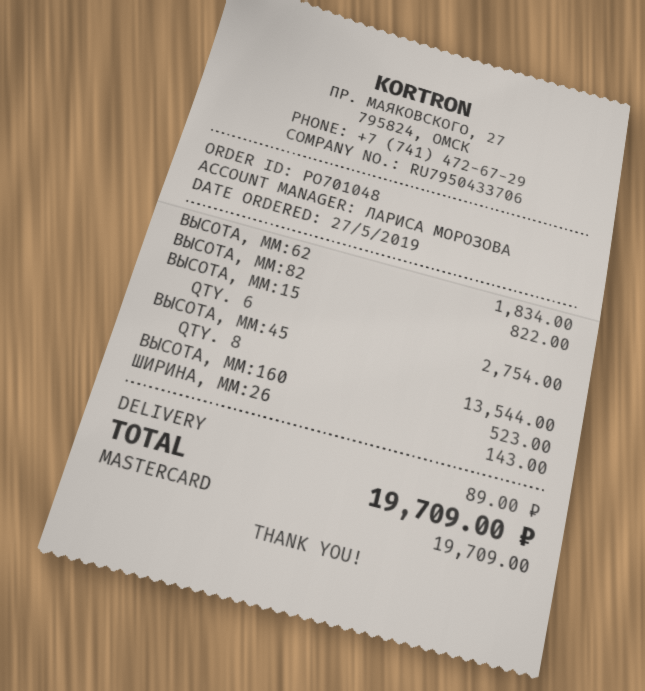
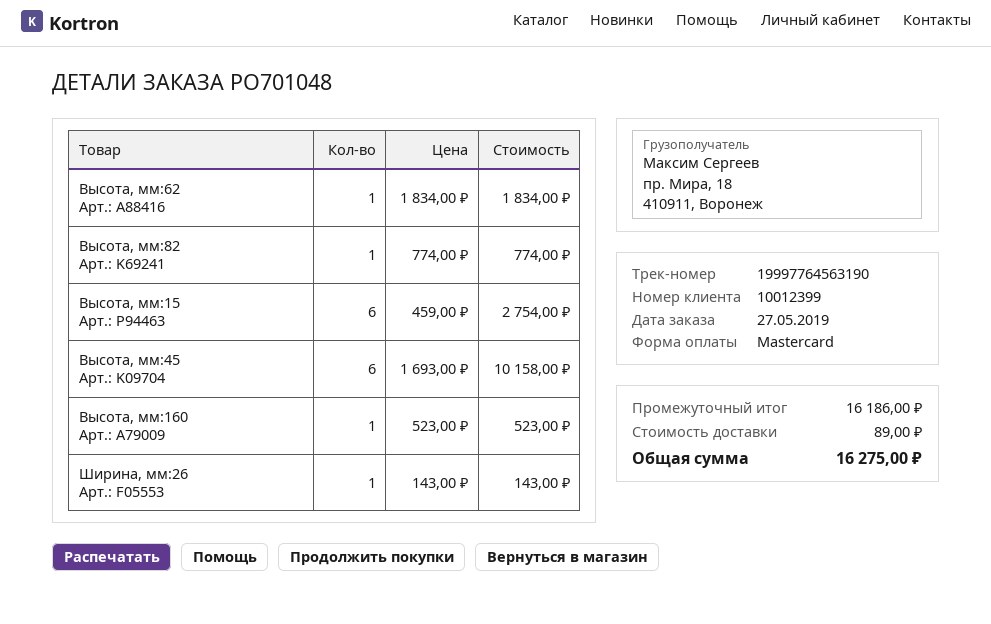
ВЫСОТА, ММ:82: 1 for 822.00 -> 1 for 774.00
ВЫСОТА, ММ:45: 8 for 13544.00 -> 6 for 10158.00
total: 19709.00 -> 16275.00

